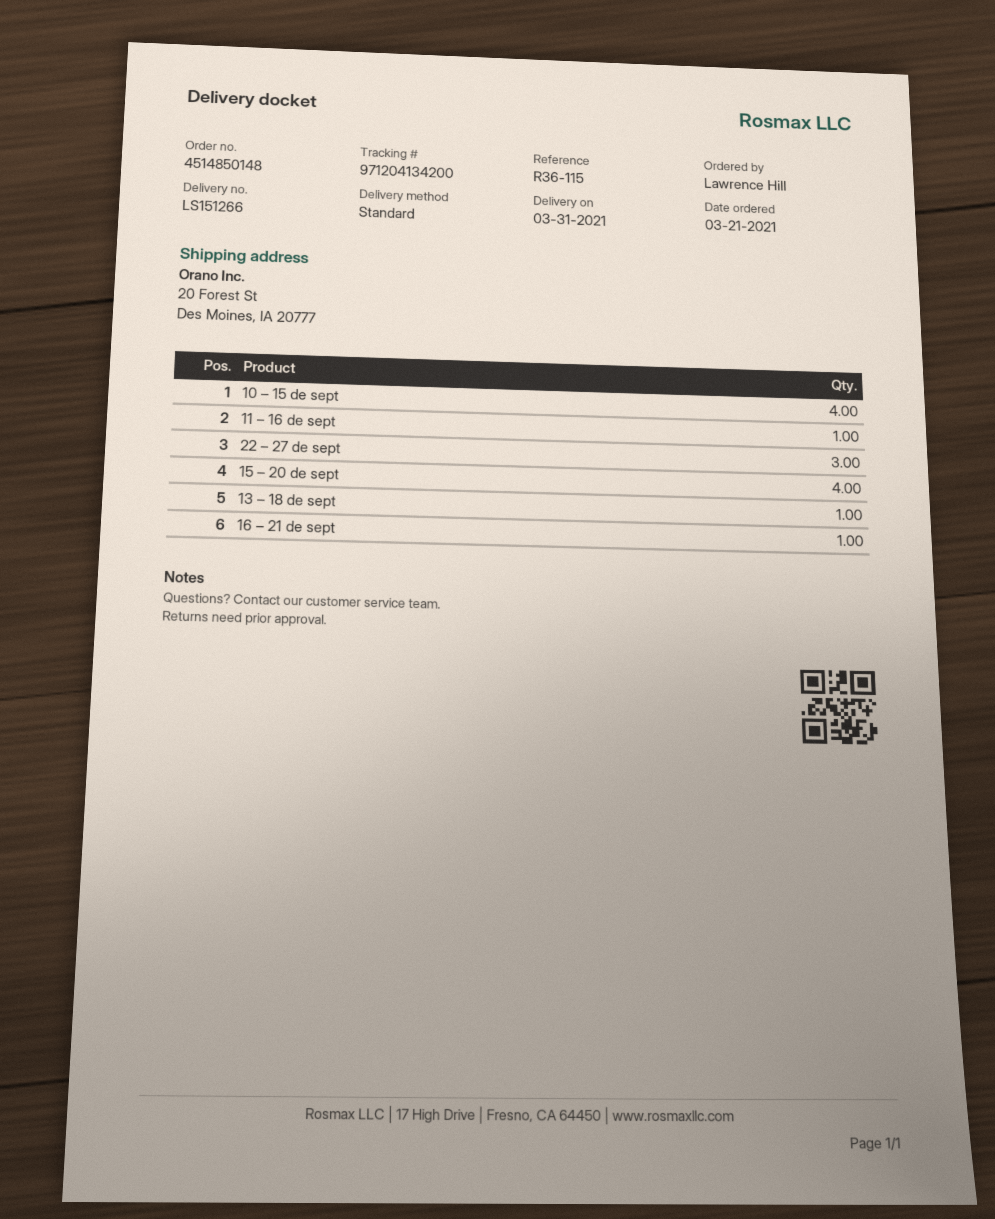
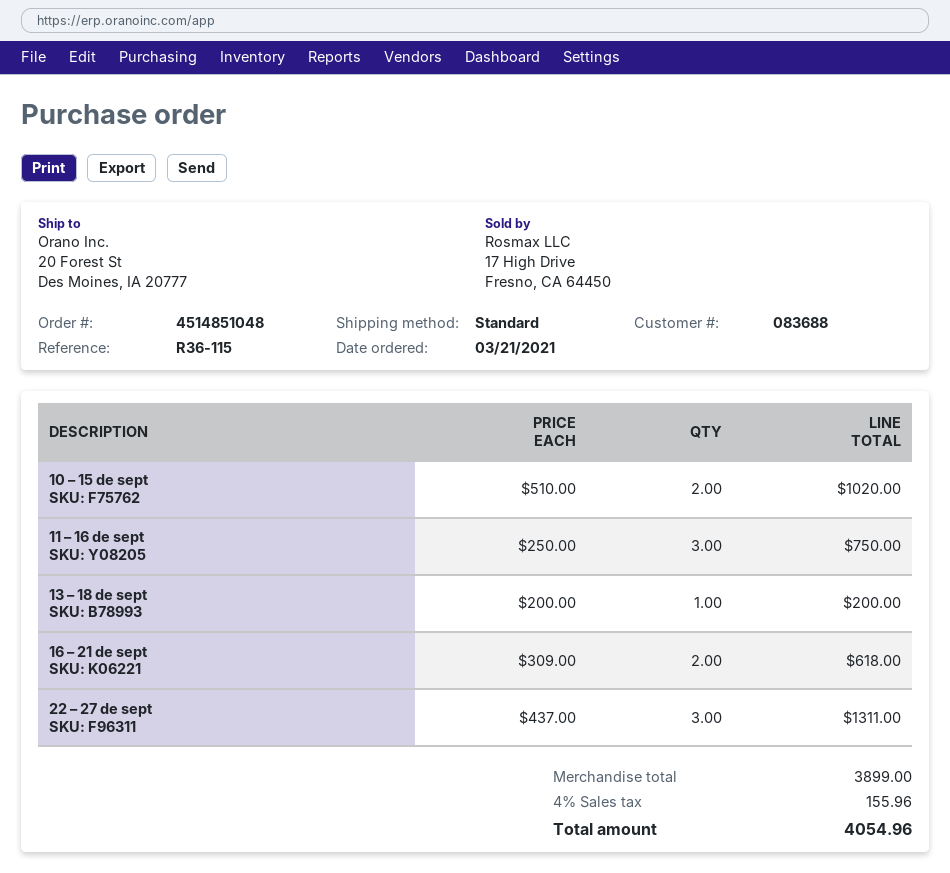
order number: 4514850148 -> 4514851048
10 – 15 de sept: 4 -> 2
11 – 16 de sept: 1 -> 3
15 – 20 de sept: 4 -> none
16 – 21 de sept: 1 -> 2

